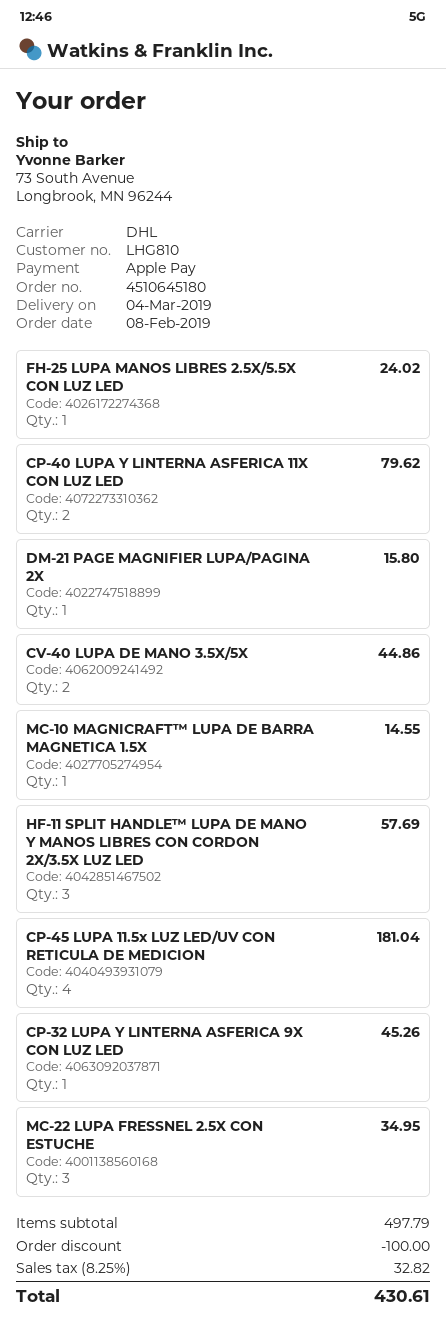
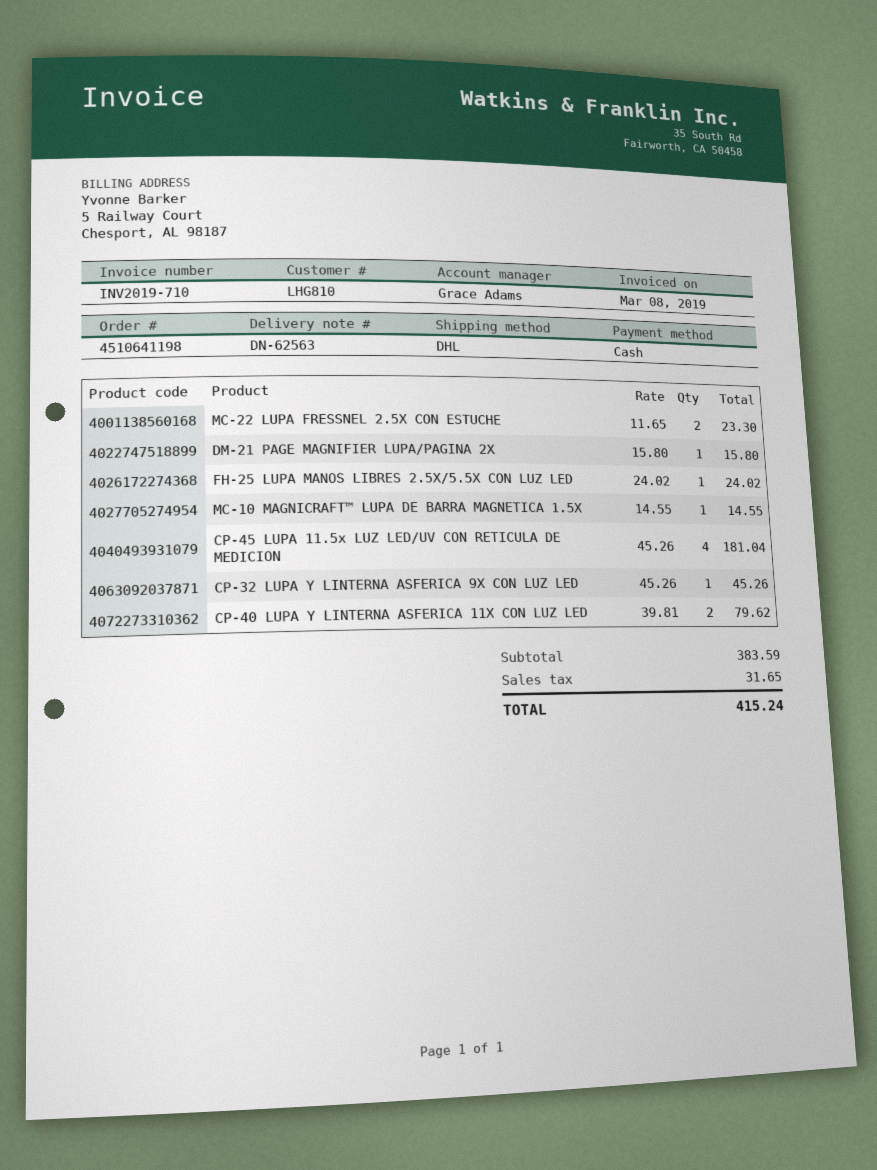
order number: 4510645180 -> 4510641198
payment method: Apple Pay -> cash
CV-40 LUPA DE MANO 3.5X/5X: 2 for 44.86 -> none
HF-11 SPLIT HANDLE™ LUPA DE MANO Y MANOS LIBRES CON CORDON 2X/3.5X LUZ LED: 3 for 57.69 -> none
MC-22 LUPA FRESSNEL 2.5X CON ESTUCHE: 3 for 34.95 -> 2 for 23.30
subtotal: 497.79 -> 383.59
discount: 100.00 -> none
tax: 32.82 -> 31.65
total: 430.61 -> 415.24

